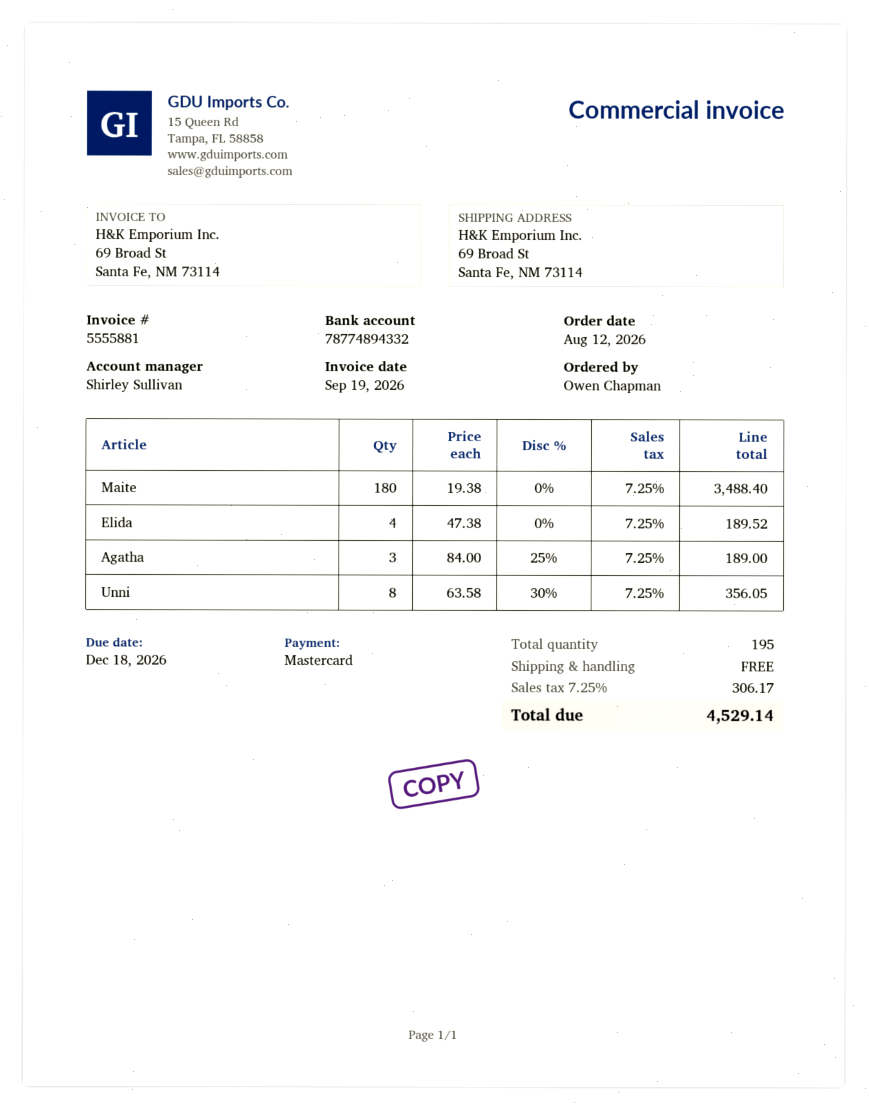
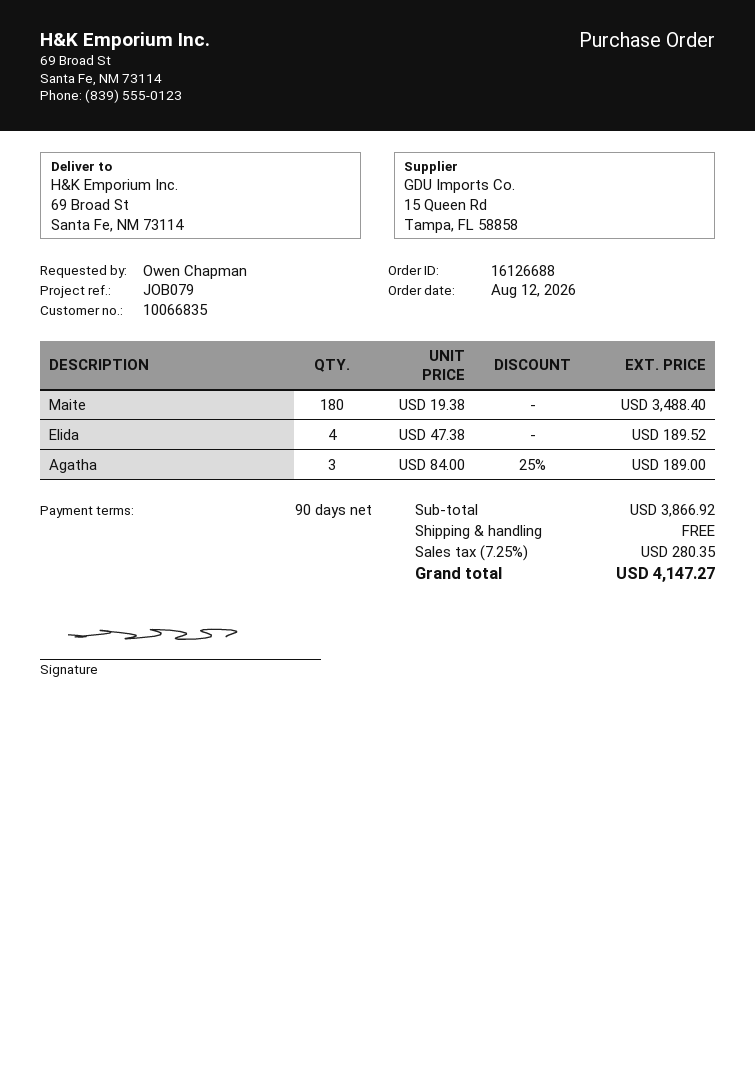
Unni: 8 x 63.58 - 30% = 356.05 -> none
tax: 7.25% = 306.17 -> 7.25% = 280.35
total: 4529.14 -> 4147.27

